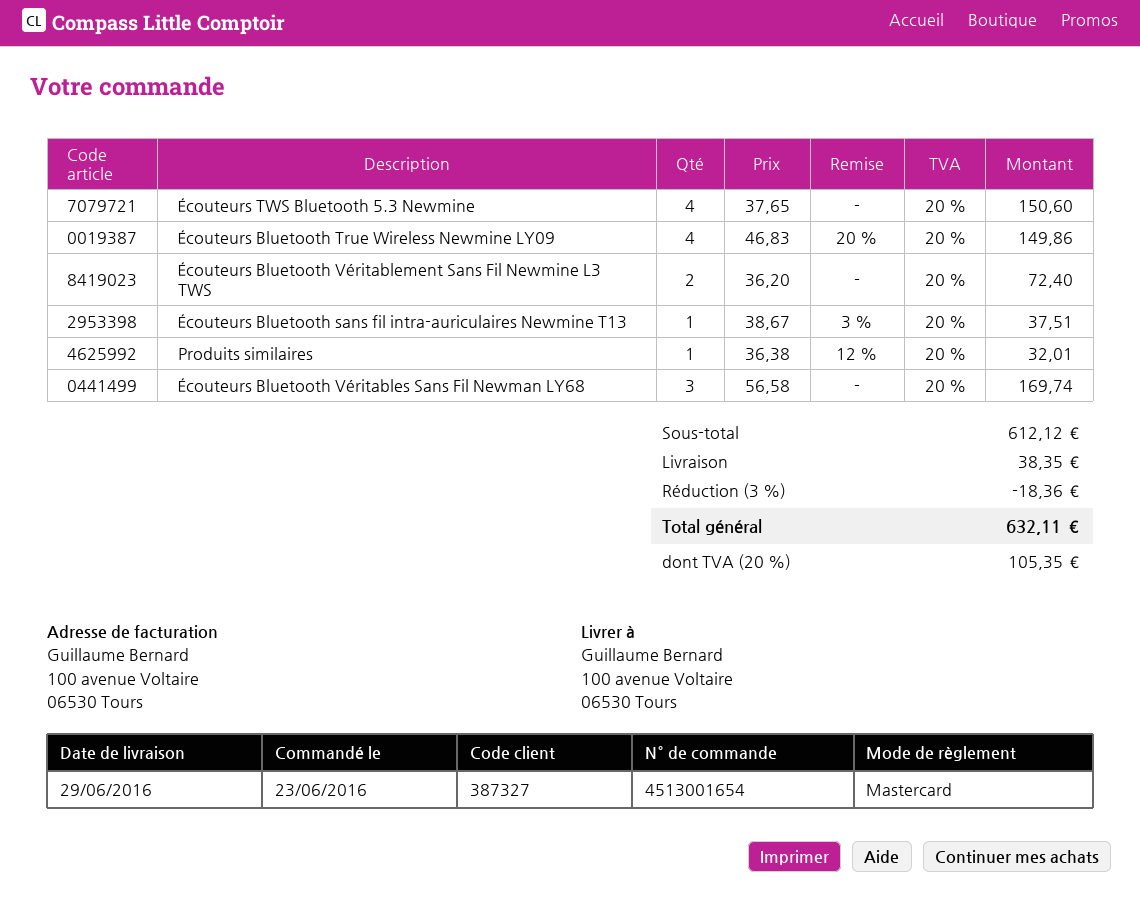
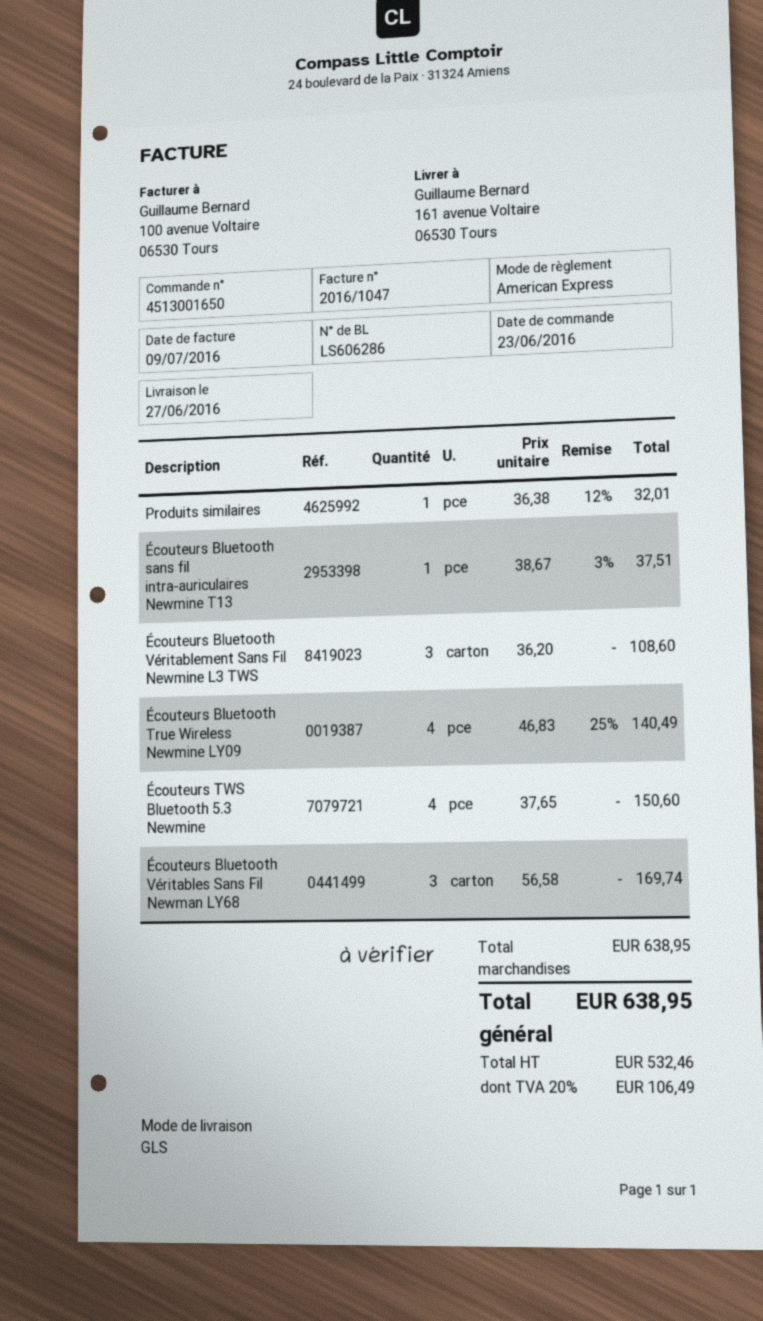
order number: 4513001654 -> 4513001650
delivery date: 2016-06-29 -> 2016-06-27
payment method: Mastercard -> American Express
ship to: 100 avenue Voltaire, 06530 Tours -> 161 avenue Voltaire, 06530 Tours
Écouteurs Bluetooth True Wireless Newmine LY09: 4 x 46.83 - 20% = 149.86 -> 4 x 46.83 - 25% = 140.49
Écouteurs Bluetooth Véritablement Sans Fil Newmine L3 TWS: 2 x 36.20 = 72.40 -> 3 x 36.20 = 108.60
subtotal: 612.12 -> 638.95
discount: 3% = 18.36 -> none
shipping: 38.35 -> none
tax: 20% = 105.35 -> 20% = 106.49
total: 632.11 -> 638.95

